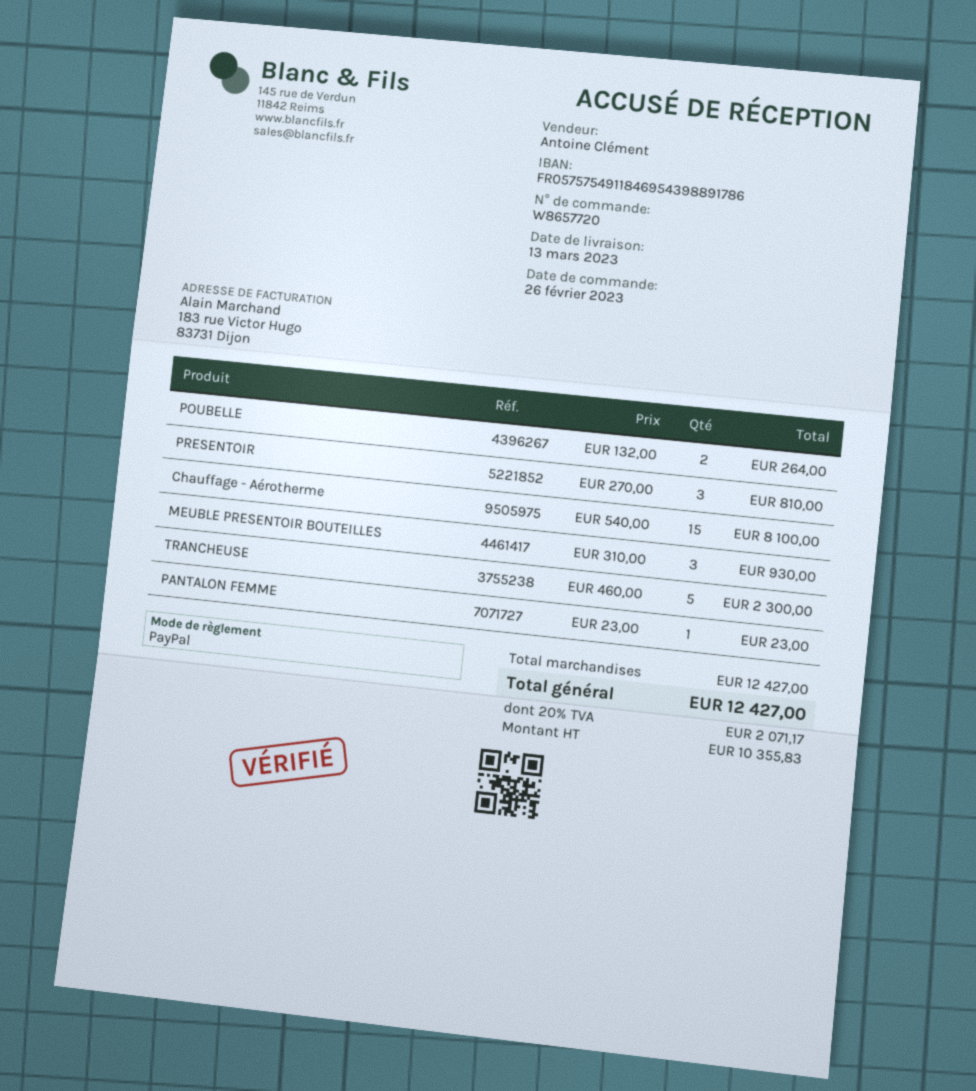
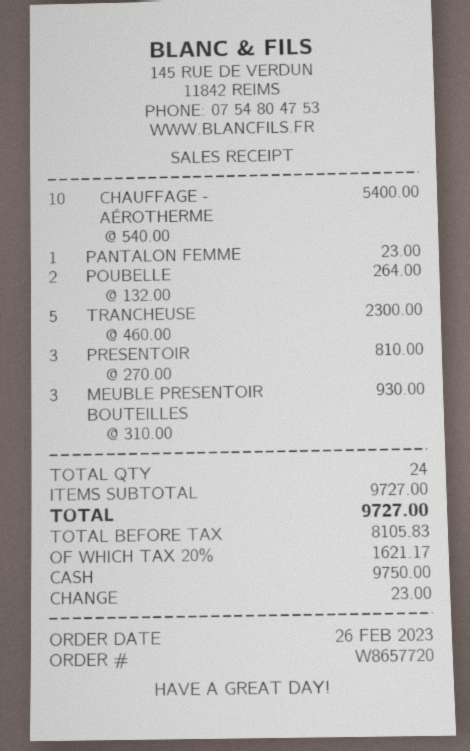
payment method: PayPal -> cash
Chauffage - Aérotherme: 15 x 540.00 = 8100.00 -> 10 x 540.00 = 5400.00
subtotal: 12427.00 -> 9727.00
net: 10355.83 -> 8105.83
tax: 20% = 2071.17 -> 20% = 1621.17
total: 12427.00 -> 9727.00

